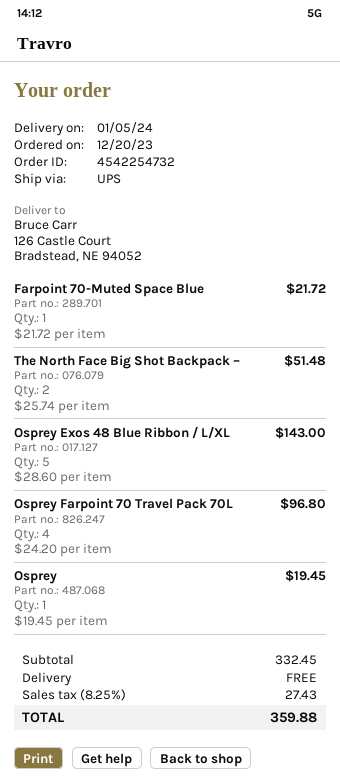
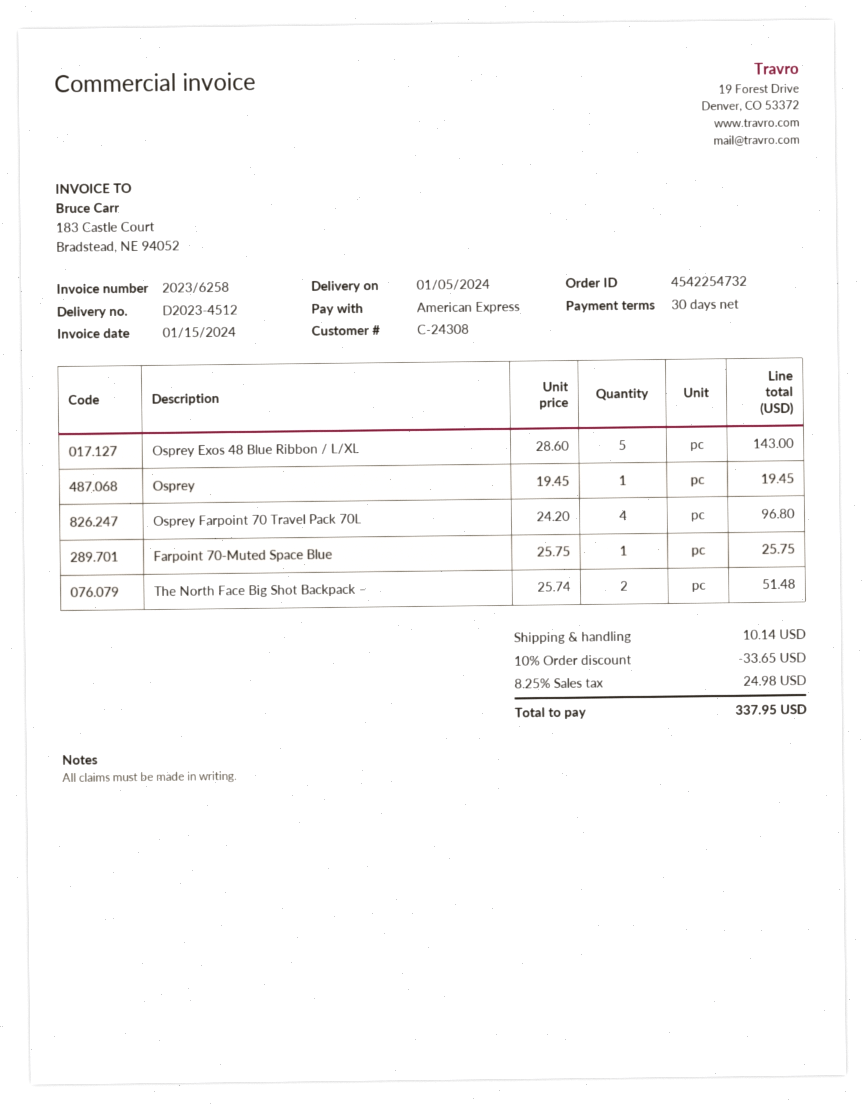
Farpoint 70-Muted Space Blue: 1 x 21.72 = 21.72 -> 1 x 25.75 = 25.75
discount: none -> 10% = 33.65
shipping: 0.00 -> 10.14
tax: 8.25% = 27.43 -> 8.25% = 24.98
total: 359.88 -> 337.95

